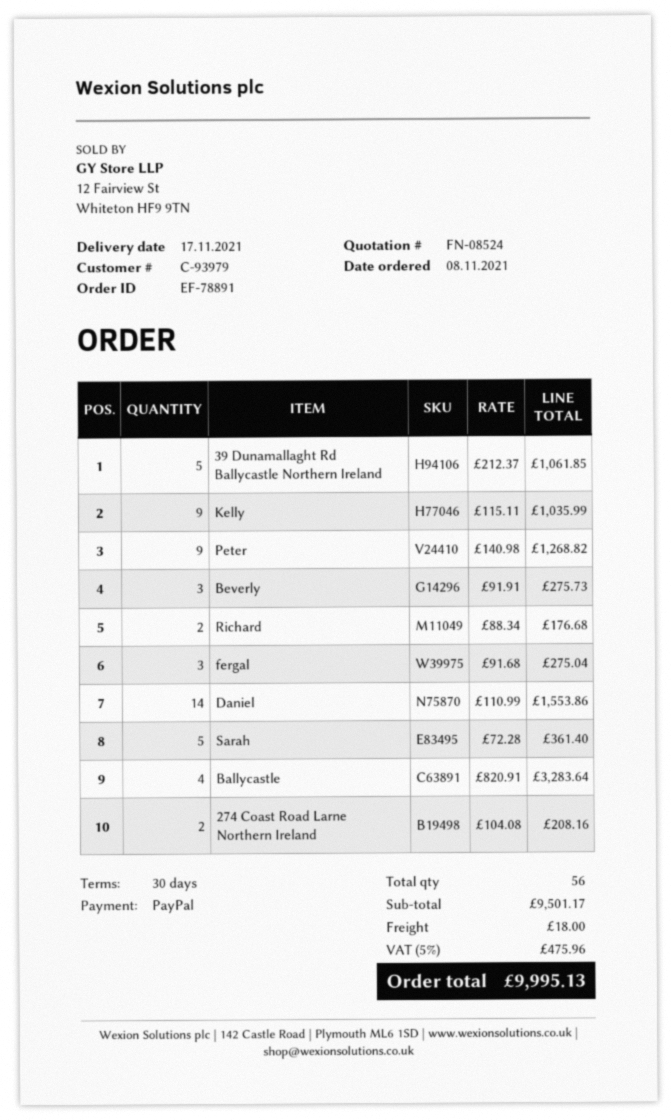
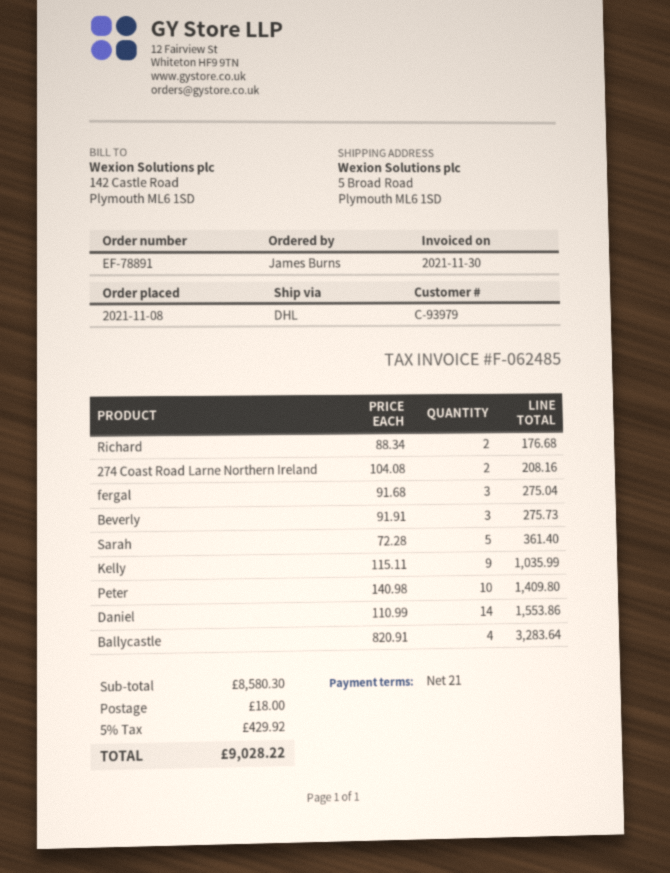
payment terms: 30 days -> 21 days
39 Dunamallaght Rd Ballycastle Northern Ireland: 5 x 212.37 = 1061.85 -> none
Peter: 9 x 140.98 = 1268.82 -> 10 x 140.98 = 1409.80
subtotal: 9501.17 -> 8580.30
tax: 5% = 475.96 -> 5% = 429.92
total: 9995.13 -> 9028.22

